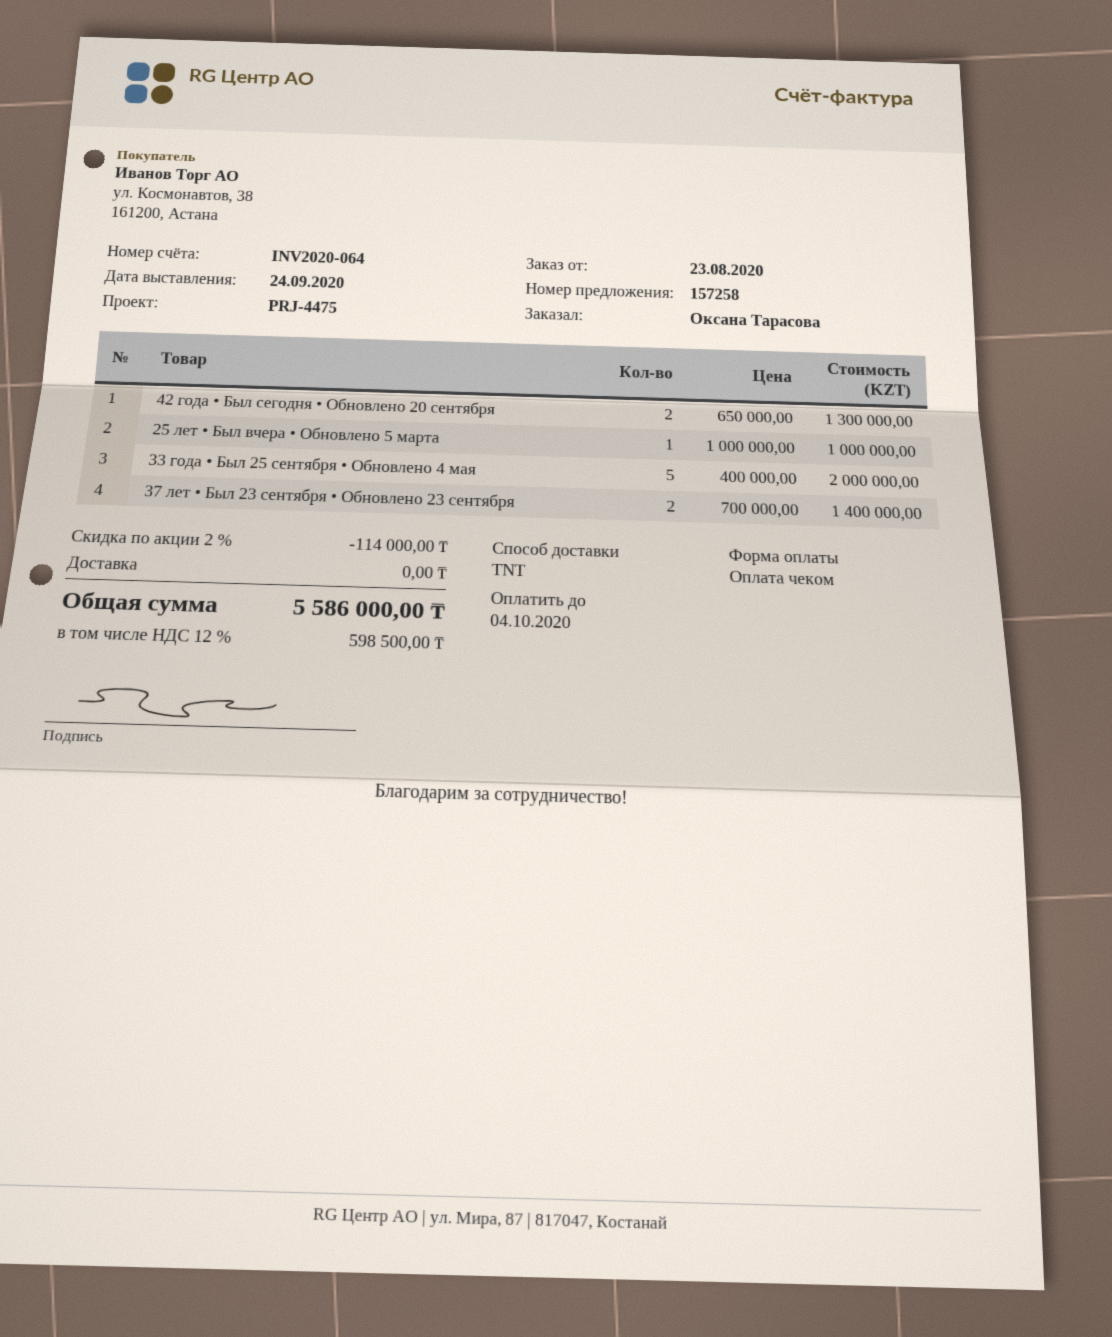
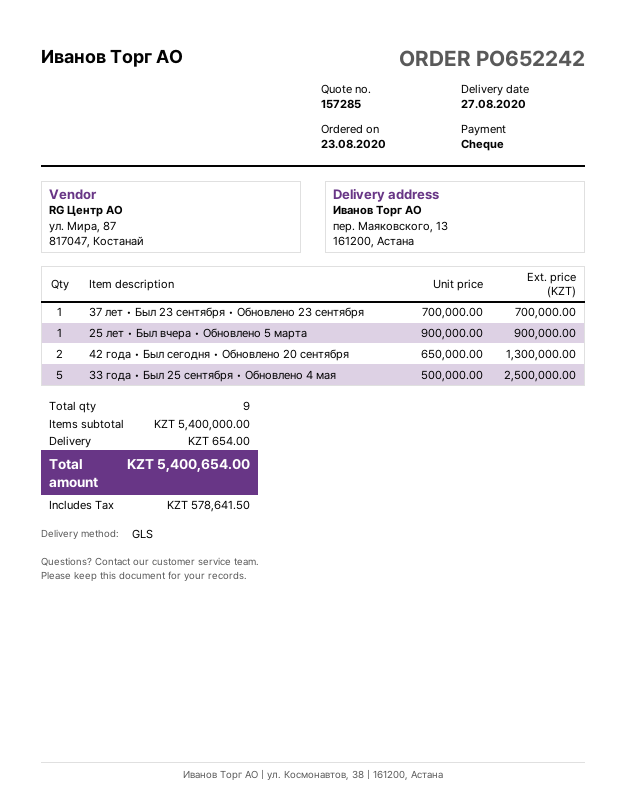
quote number: 157258 -> 157285
shipping method: TNT -> GLS
25 лет • Был вчера • Обновлено 5 марта: 1 x 1000000.00 = 1000000.00 -> 1 x 900000.00 = 900000.00
33 года • Был 25 сентября • Обновлено 4 мая: 5 x 400000.00 = 2000000.00 -> 5 x 500000.00 = 2500000.00
37 лет • Был 23 сентября • Обновлено 23 сентября: 2 x 700000.00 = 1400000.00 -> 1 x 700000.00 = 700000.00
discount: 2% = 114000.00 -> none
shipping: 0.00 -> 654.00
tax: 598500.00 -> 578641.50
total: 5586000.00 -> 5400654.00

